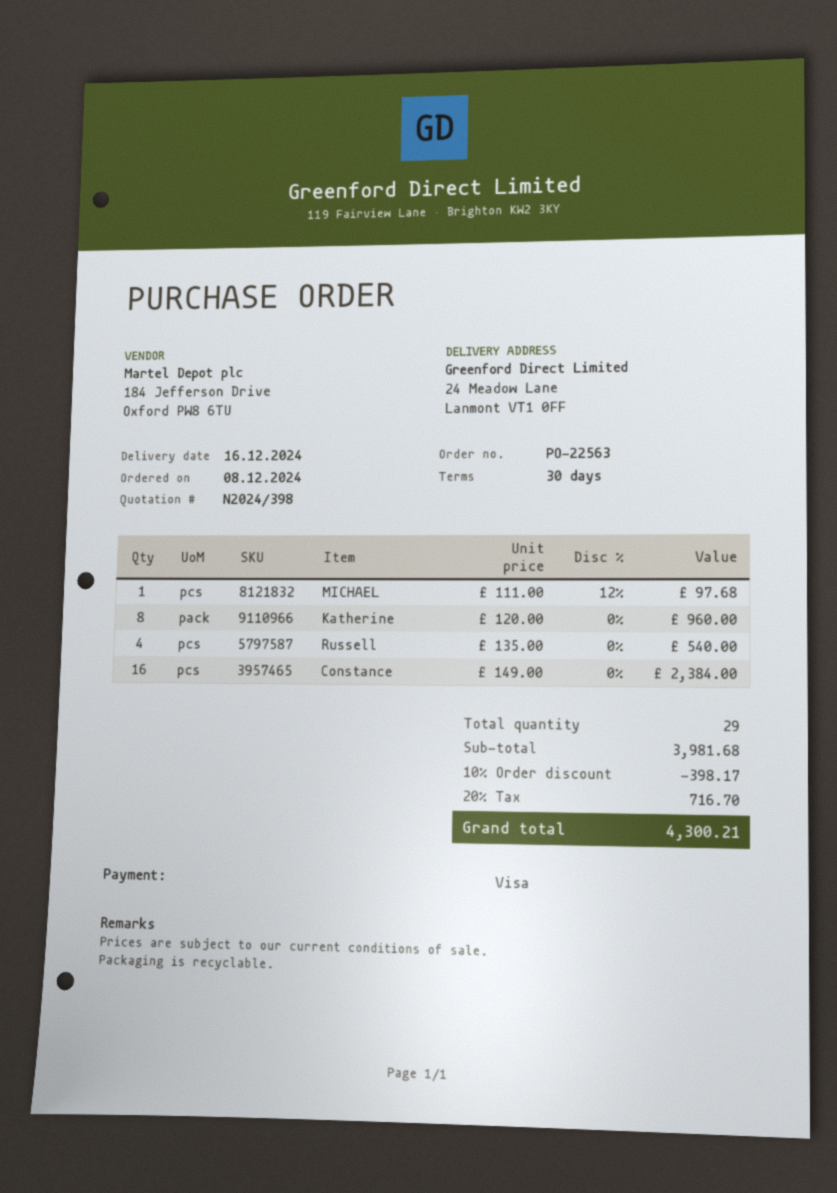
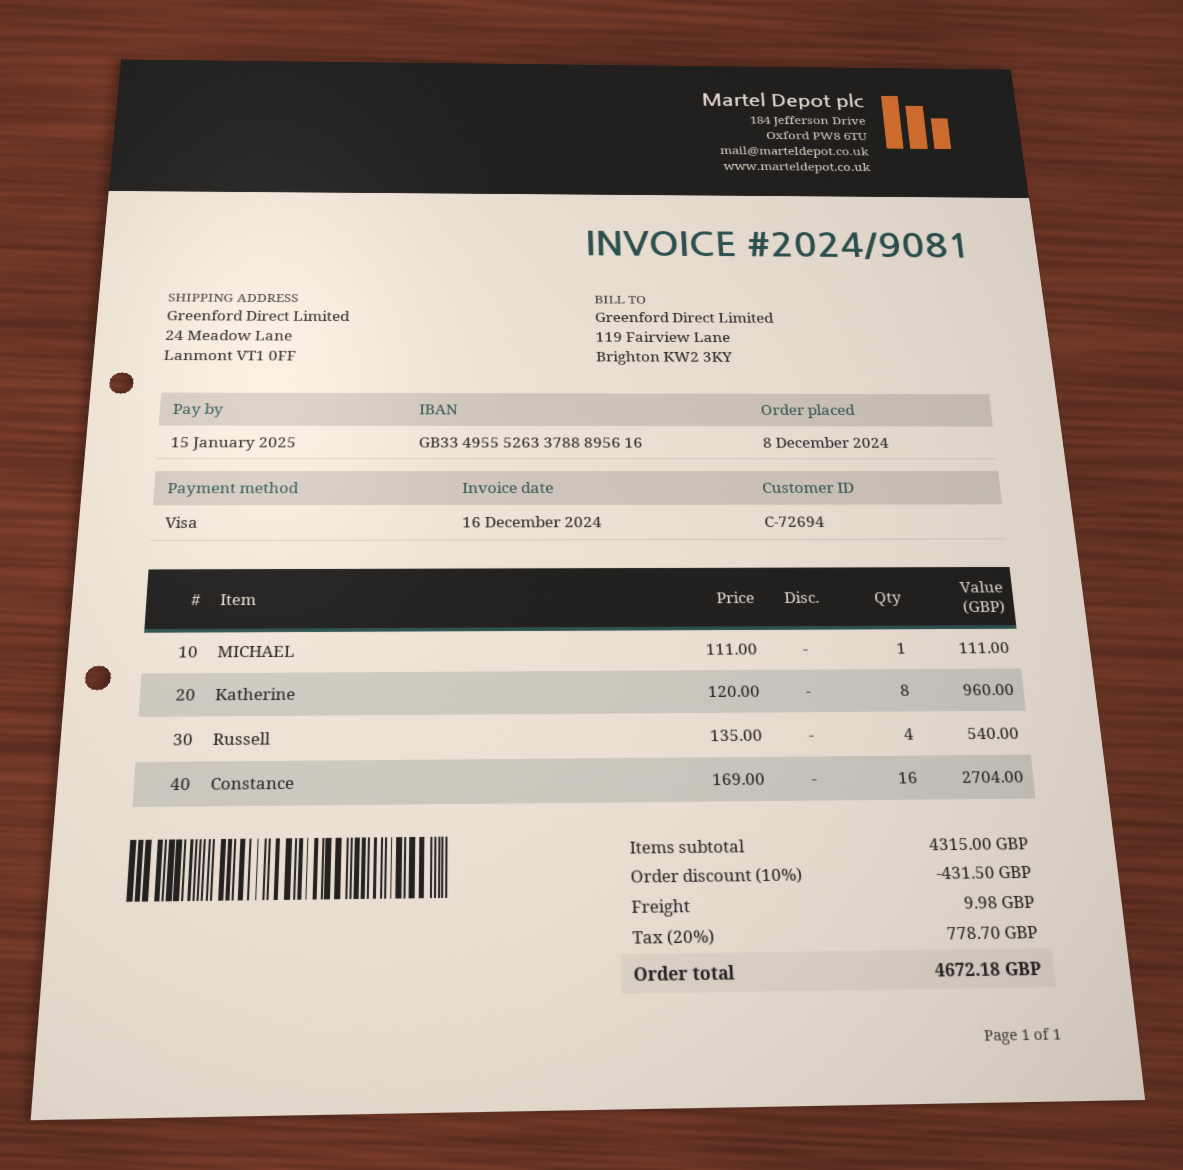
MICHAEL: 1 x 111.00 - 12% = 97.68 -> 1 x 111.00 = 111.00
Constance: 16 x 149.00 = 2384.00 -> 16 x 169.00 = 2704.00
subtotal: 3981.68 -> 4315.00
discount: 10% = 398.17 -> 10% = 431.50
shipping: none -> 9.98
tax: 20% = 716.70 -> 20% = 778.70
total: 4300.21 -> 4672.18

